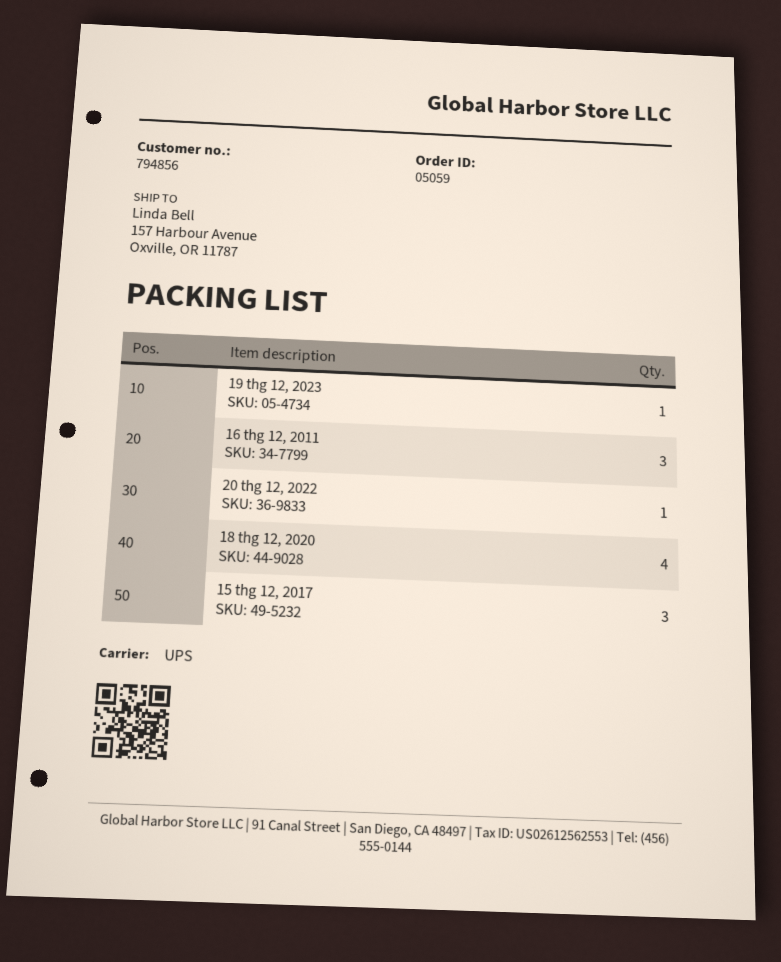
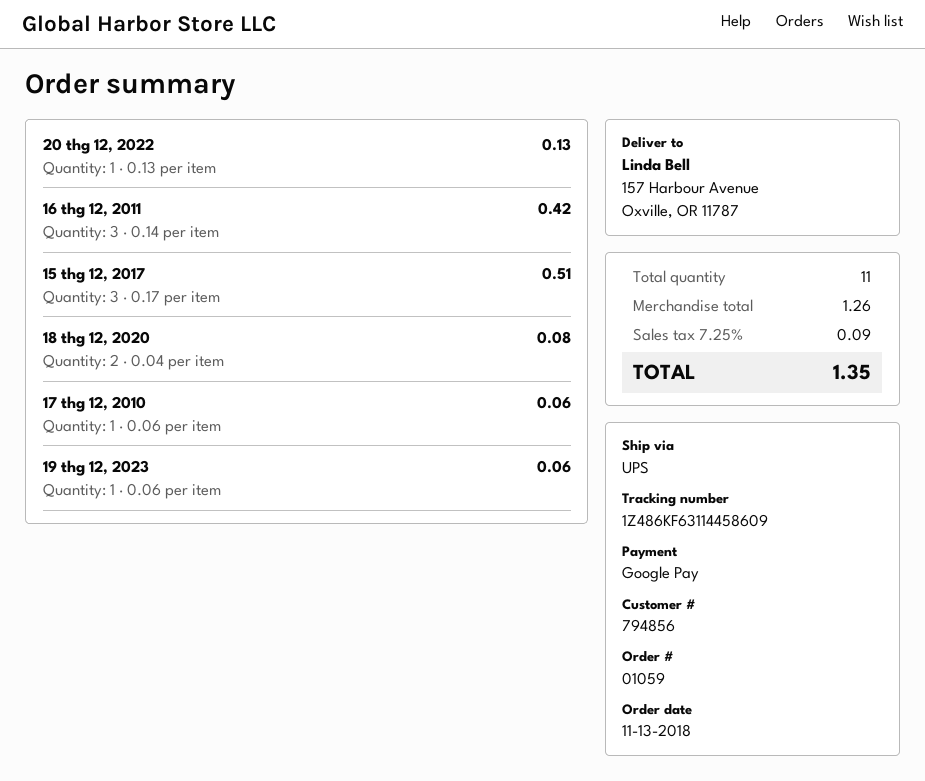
order number: 05059 -> 01059
18 thg 12, 2020: 4 -> 2
17 thg 12, 2010: none -> 1

